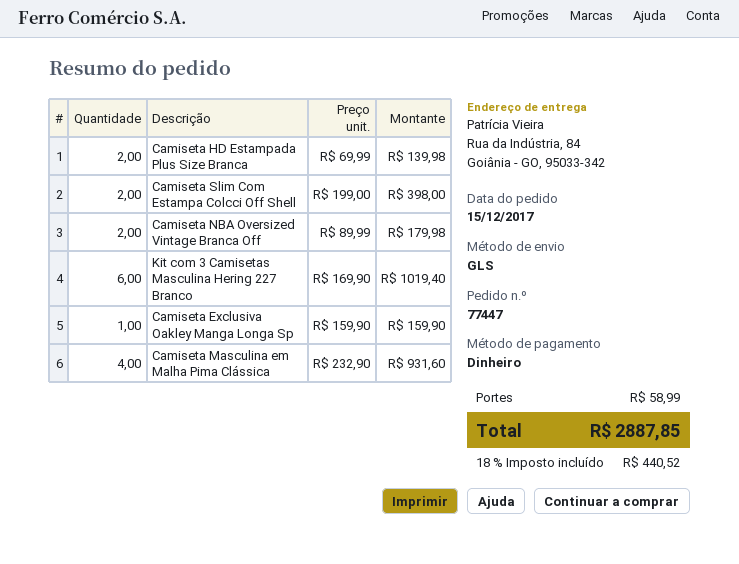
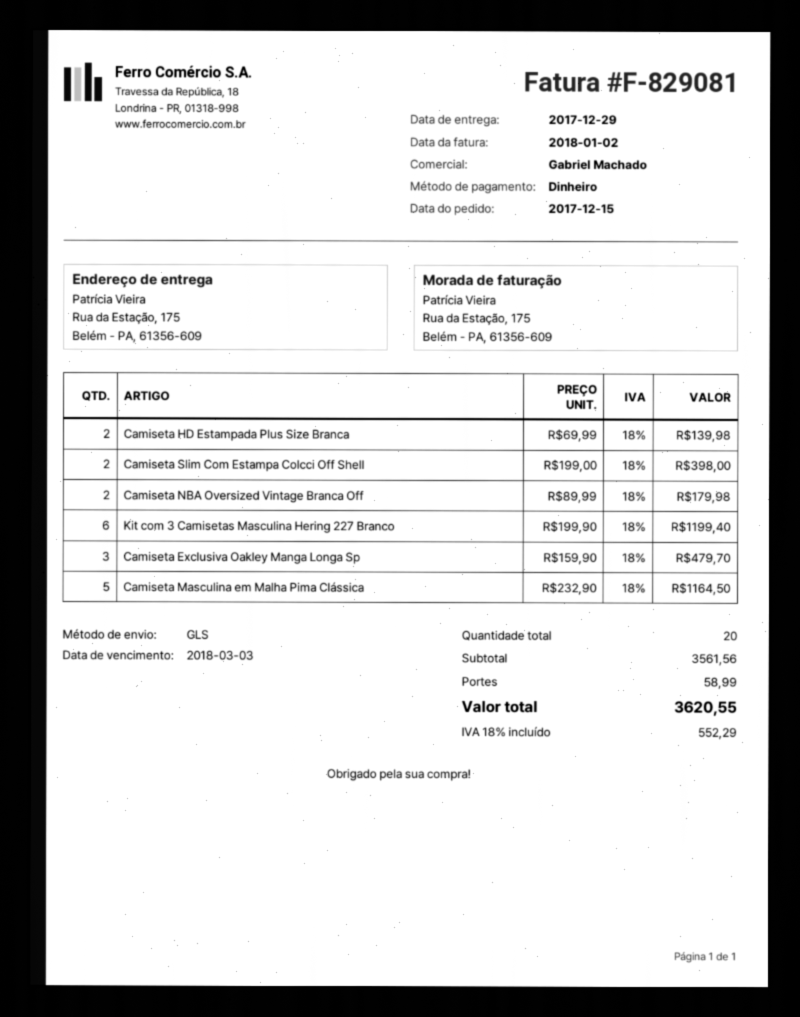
ship to: Rua da Indústria, 84, Goiânia - GO, 95033-342 -> Rua da Estação, 175, Belém - PA, 61356-609
Kit com 3 Camisetas Masculina Hering 227 Branco: 6 x 169.90 = 1019.40 -> 6 x 199.90 = 1199.40
Camiseta Exclusiva Oakley Manga Longa Sp: 1 x 159.90 = 159.90 -> 3 x 159.90 = 479.70
Camiseta Masculina em Malha Pima Clássica: 4 x 232.90 = 931.60 -> 5 x 232.90 = 1164.50
tax: 18% = 440.52 -> 18% = 552.29
total: 2887.85 -> 3620.55

